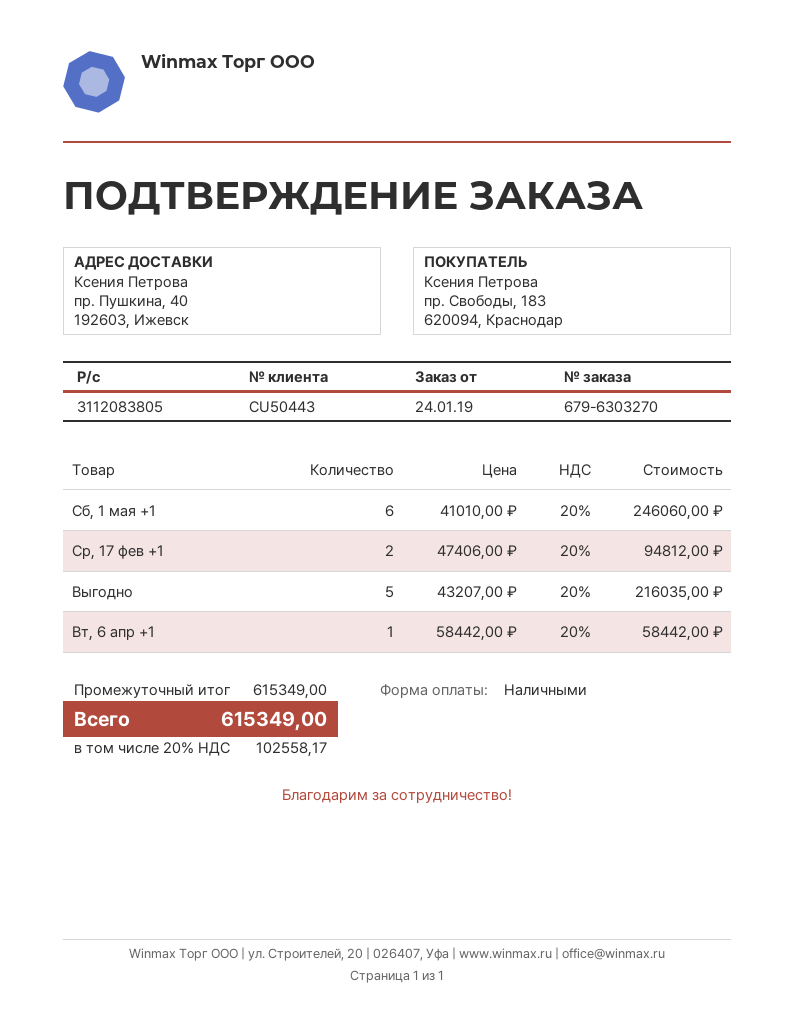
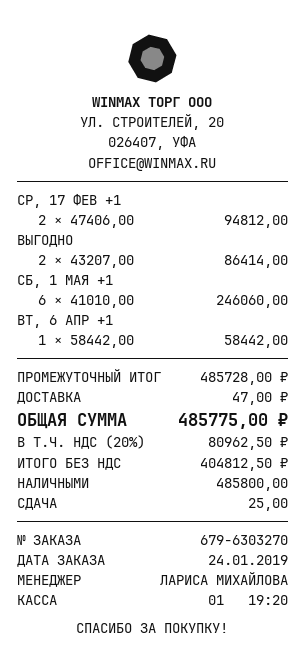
Выгодно: 5 x 43207.00 = 216035.00 -> 2 x 43207.00 = 86414.00
subtotal: 615349.00 -> 485728.00
shipping: none -> 47.00
tax: 20% = 102558.17 -> 20% = 80962.50
total: 615349.00 -> 485775.00

